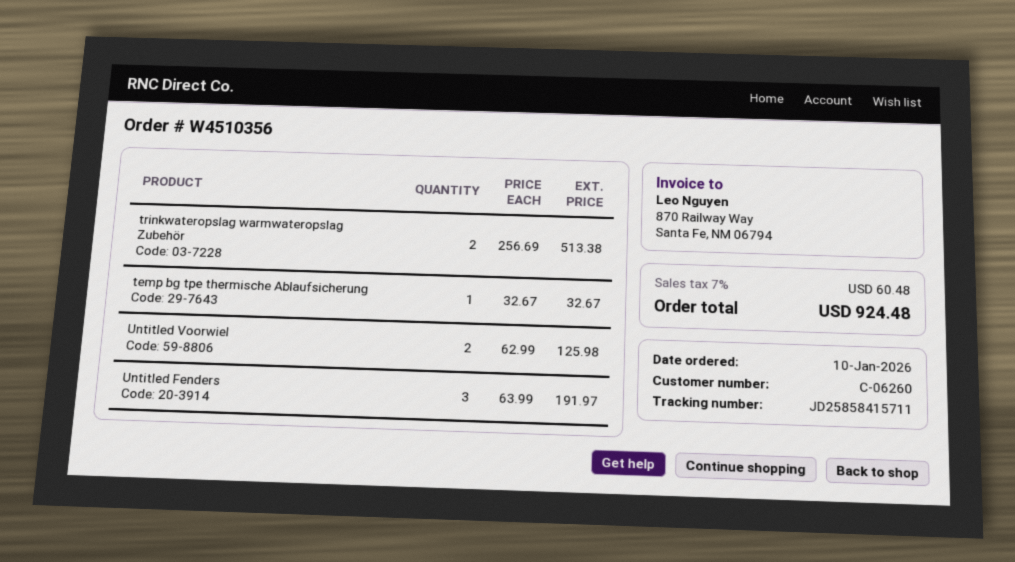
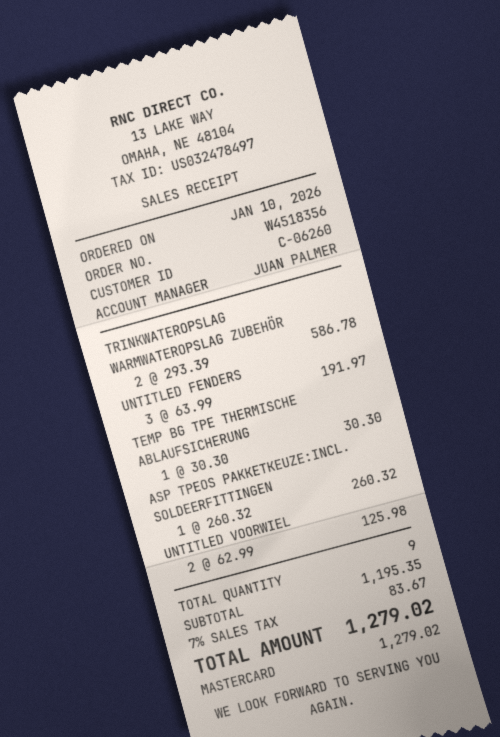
order number: W4510356 -> W4518356
trinkwateropslag warmwateropslag Zubehör: 2 x 256.69 = 513.38 -> 2 x 293.39 = 586.78
temp bg tpe thermische Ablaufsicherung: 1 x 32.67 = 32.67 -> 1 x 30.30 = 30.30
ASP TPEOS PAKKETKEUZE:INCL. SOLDEERFITTINGEN: none -> 1 x 260.32 = 260.32
tax: 7% = 60.48 -> 7% = 83.67
total: 924.48 -> 1279.02

